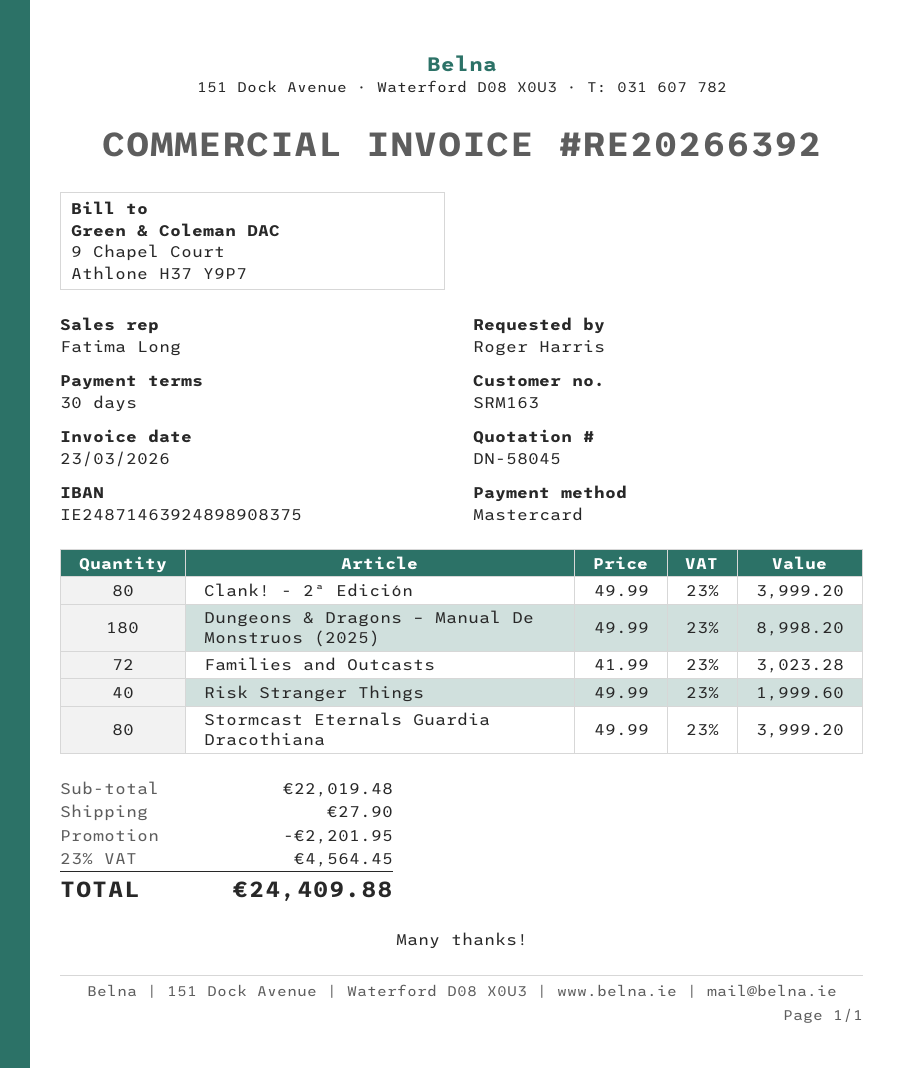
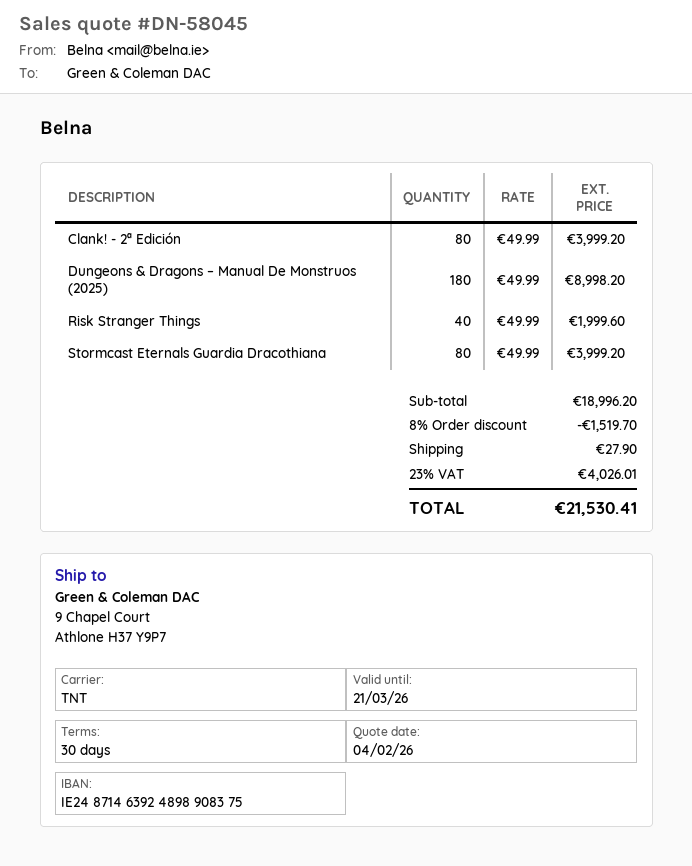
Families and Outcasts: 72 x 41.99 = 3023.28 -> none
subtotal: 22019.48 -> 18996.20
discount: 2201.95 -> 1519.70
tax: 23% = 4564.45 -> 23% = 4026.01
total: 24409.88 -> 21530.41

